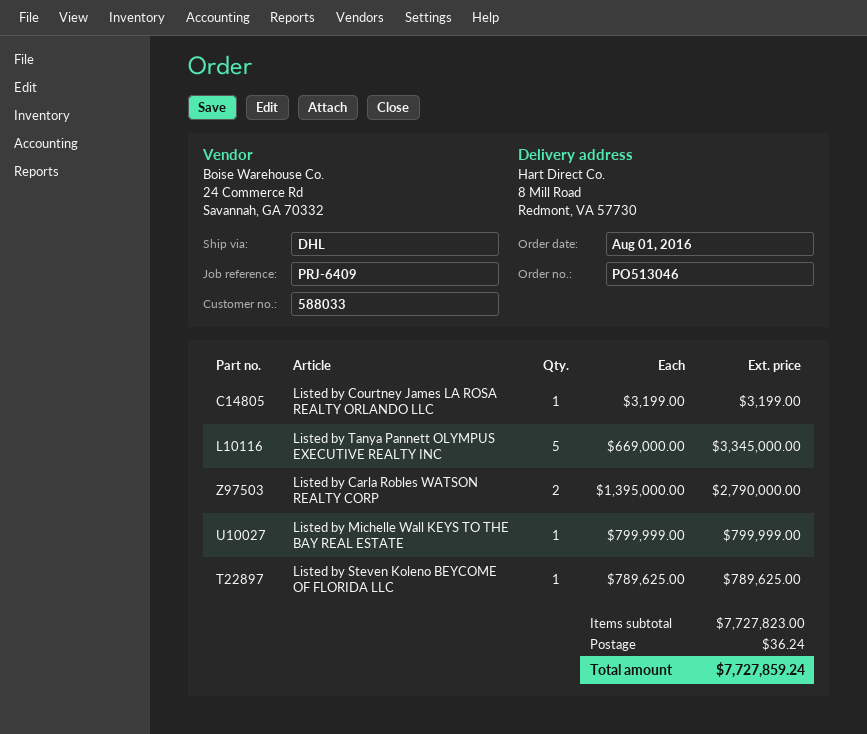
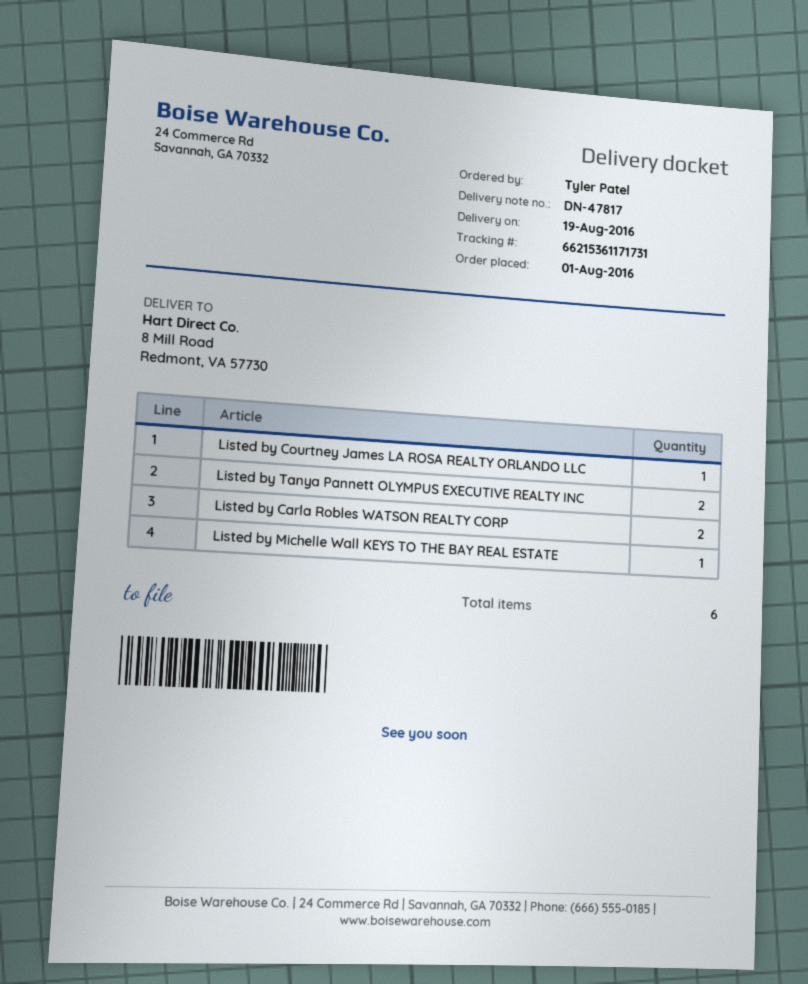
Listed by Tanya Pannett OLYMPUS EXECUTIVE REALTY INC: 5 -> 2
Listed by Steven Koleno BEYCOME OF FLORIDA LLC: 1 -> none

